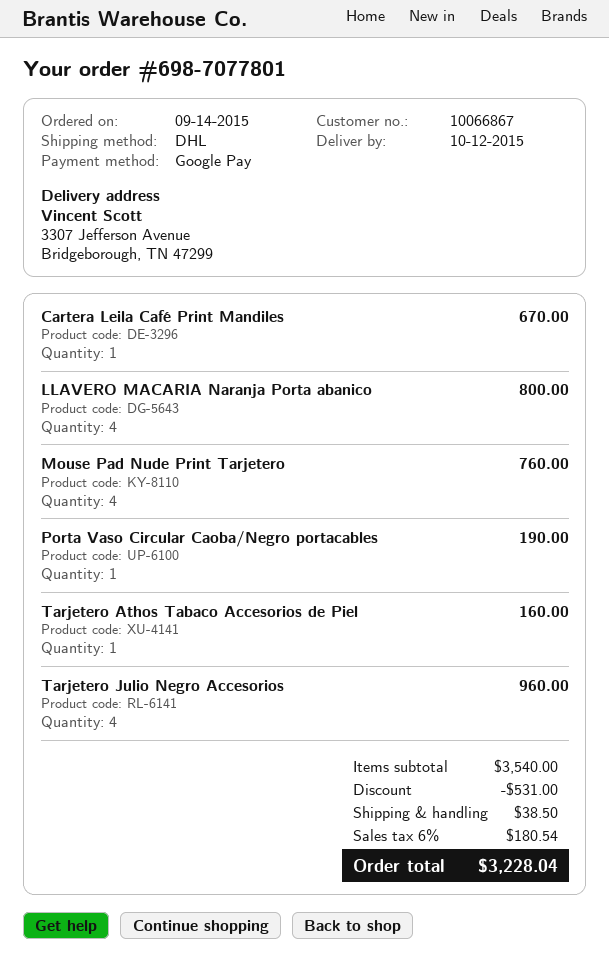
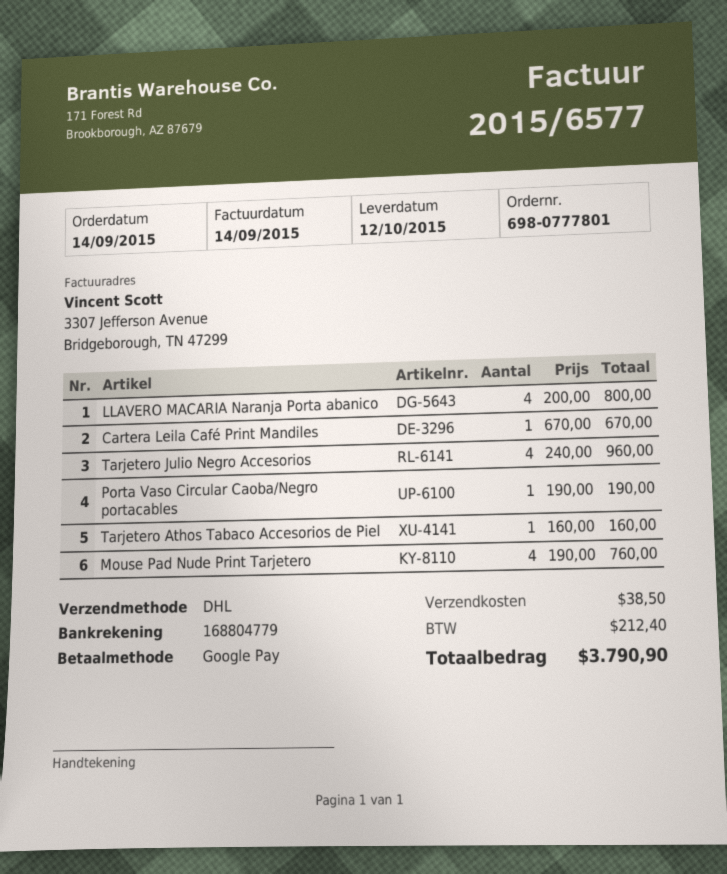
order number: 698-7077801 -> 698-0777801
discount: 531.00 -> none
tax: 180.54 -> 212.40
total: 3228.04 -> 3790.90

